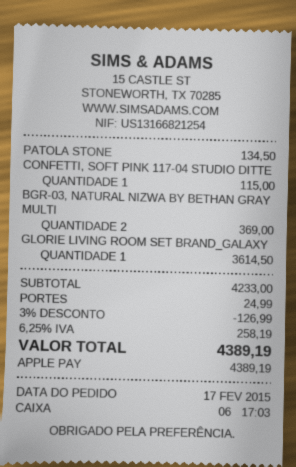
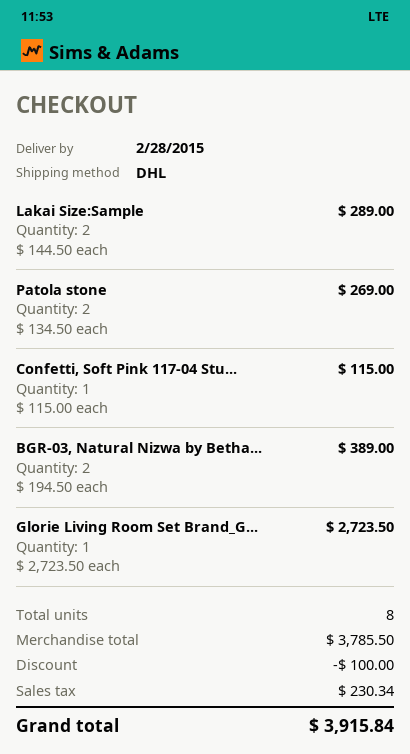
PATOLA STONE: 1 for 134.50 -> 2 for 269.00
BGR-03, NATURAL NIZWA BY BETHAN GRAY MULTI: 2 for 369.00 -> 2 for 389.00
GLORIE LIVING ROOM SET BRAND_GALAXY: 1 for 3614.50 -> 1 for 2723.50
Lakai Size:Sample: none -> 2 for 289.00
subtotal: 4233.00 -> 3785.50
discount: 126.99 -> 100.00
shipping: 24.99 -> none
tax: 258.19 -> 230.34
total: 4389.19 -> 3915.84

